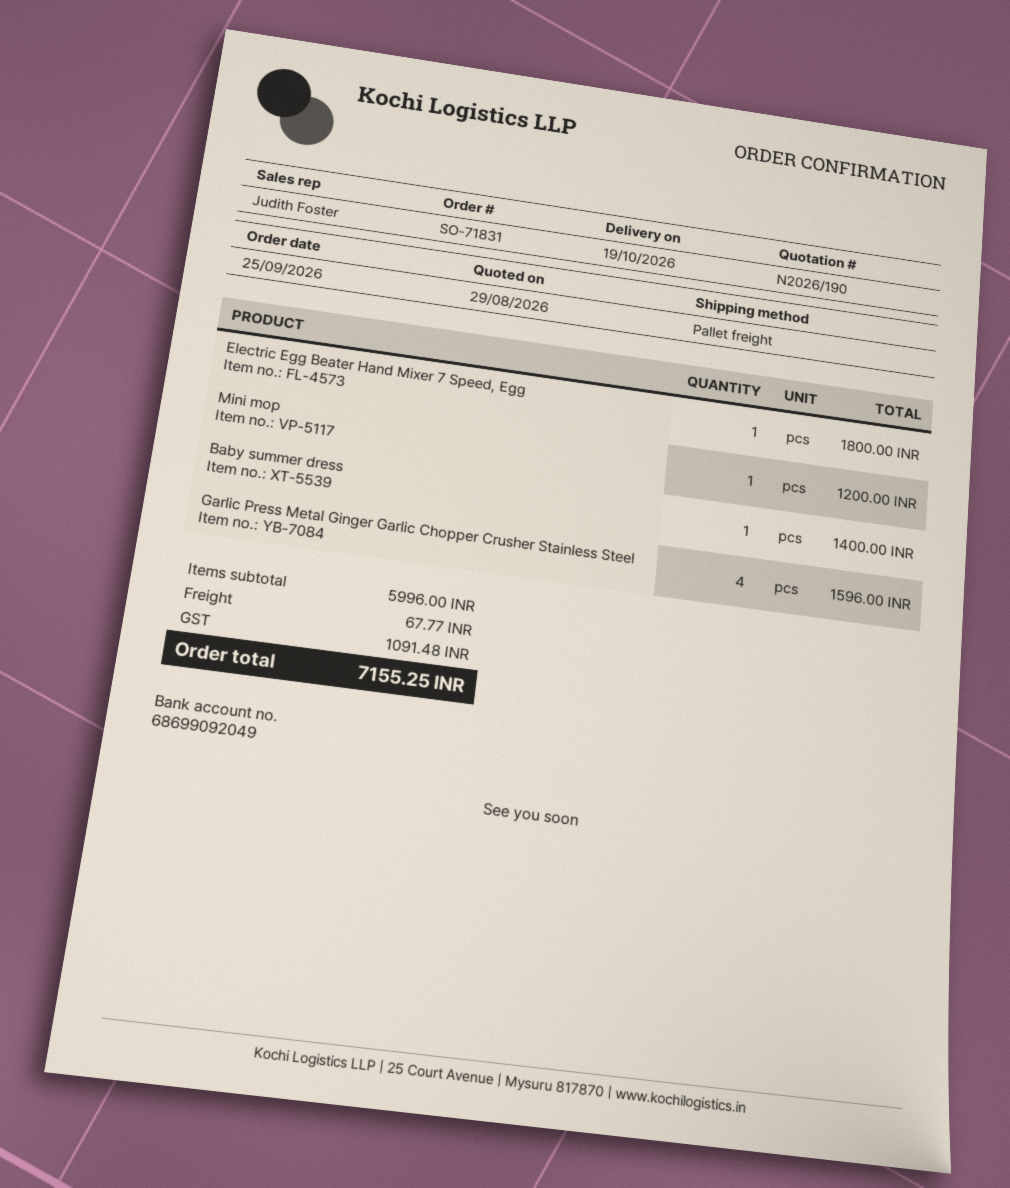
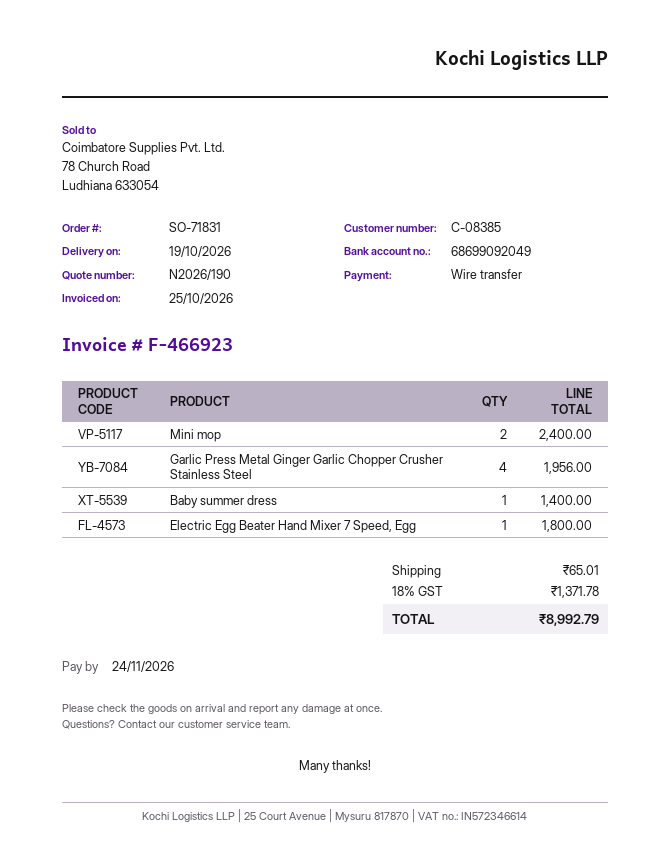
Mini mop: 1 for 1200.00 -> 2 for 2400.00
Garlic Press Metal Ginger Garlic Chopper Crusher Stainless Steel: 4 for 1596.00 -> 4 for 1956.00
shipping: 67.77 -> 65.01
tax: 1091.48 -> 1371.78
total: 7155.25 -> 8992.79

